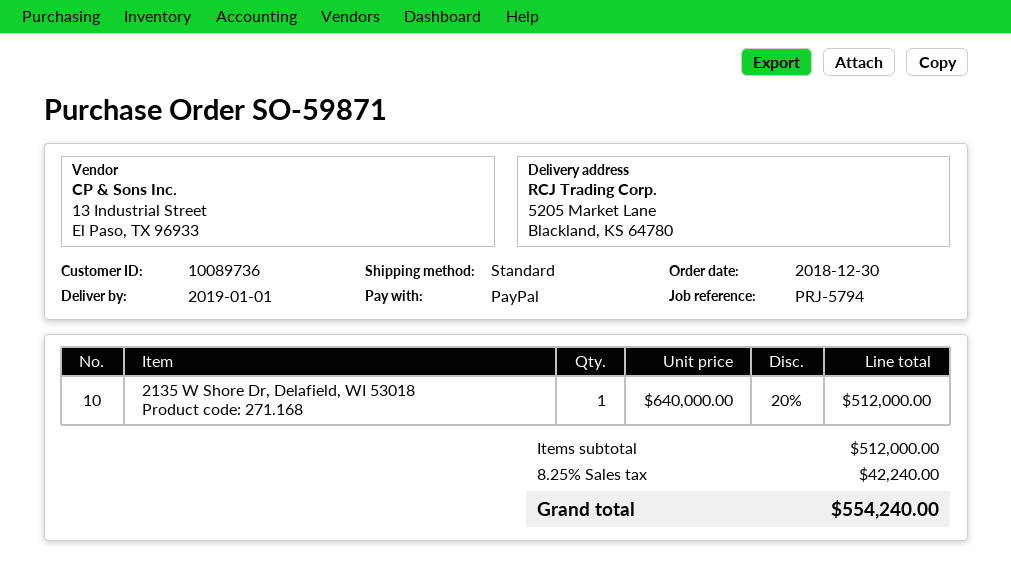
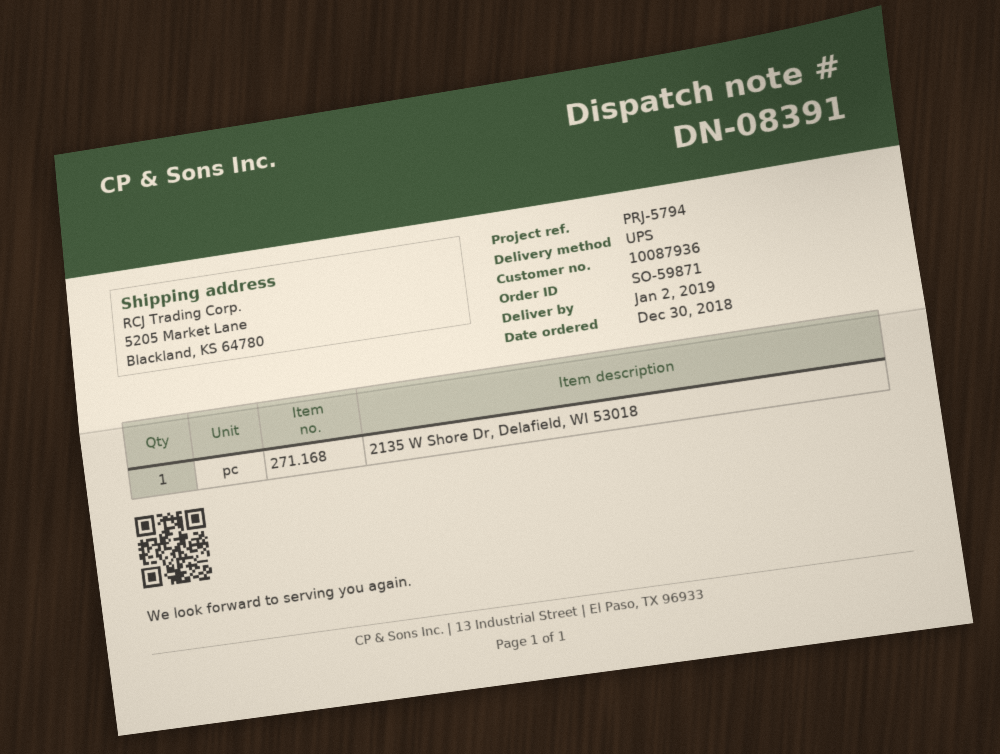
delivery date: 2019-01-01 -> 2019-01-02
customer number: 10089736 -> 10087936
shipping method: standard -> UPS

